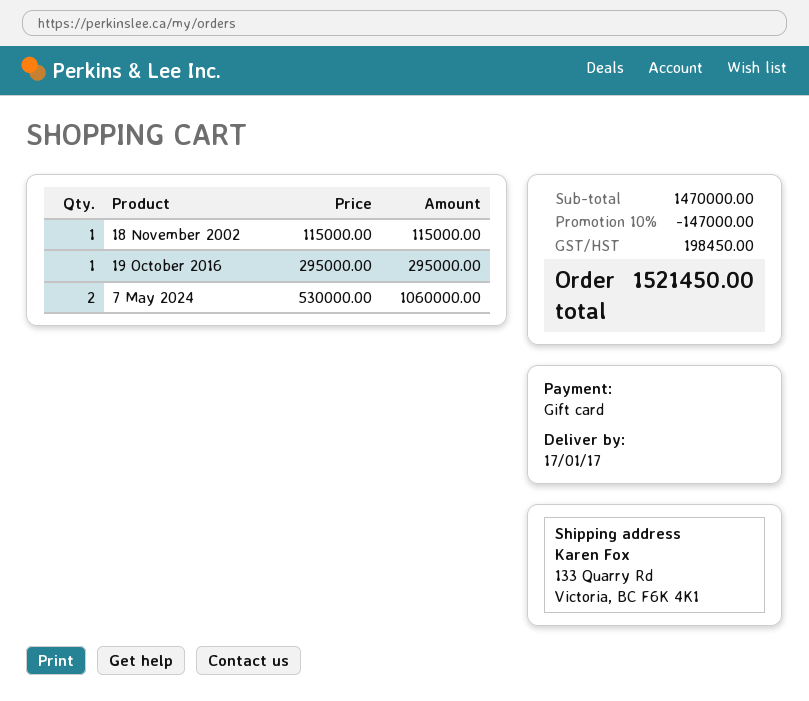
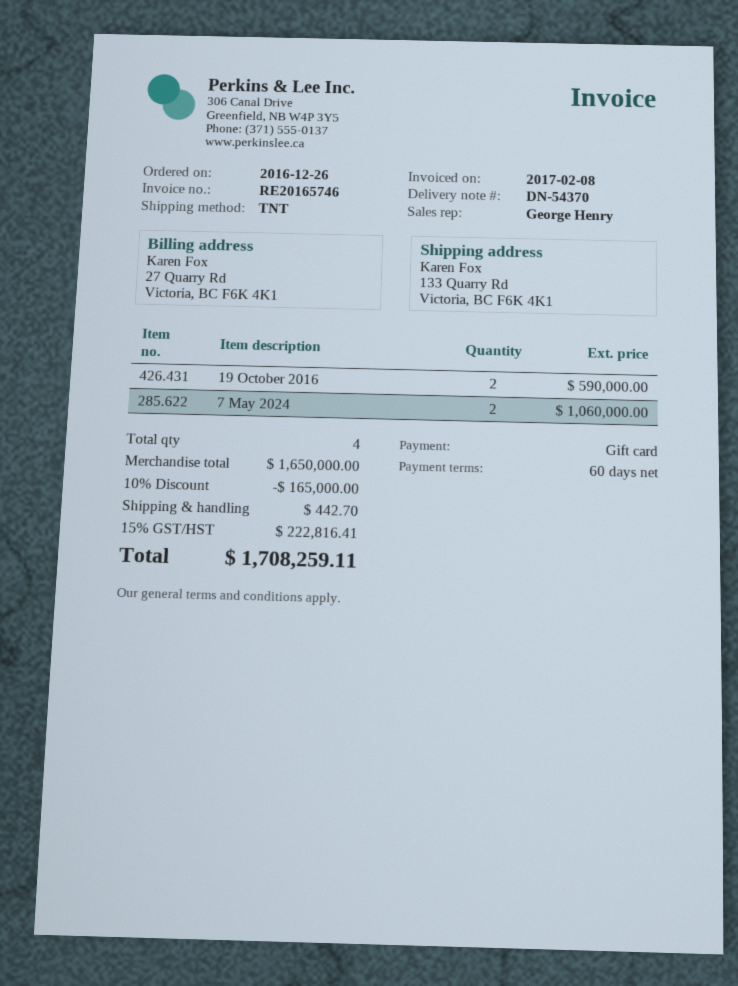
18 November 2002: 1 for 115000.00 -> none
19 October 2016: 1 for 295000.00 -> 2 for 590000.00
subtotal: 1470000.00 -> 1650000.00
discount: 10% = 147000.00 -> 10% = 165000.00
shipping: none -> 442.70
tax: 198450.00 -> 222816.41
total: 1521450.00 -> 1708259.11

